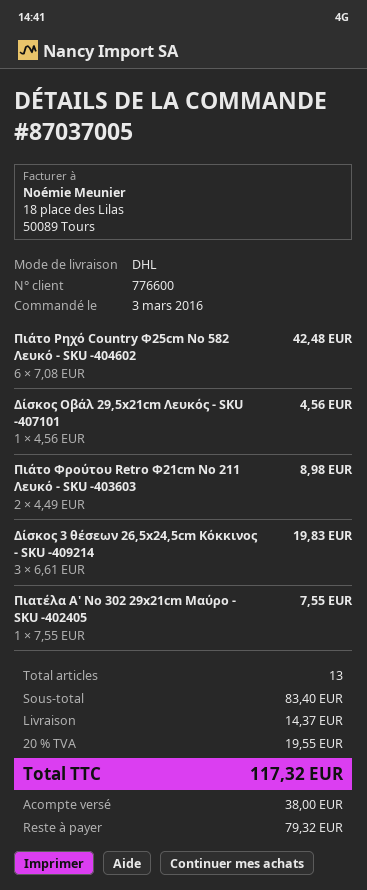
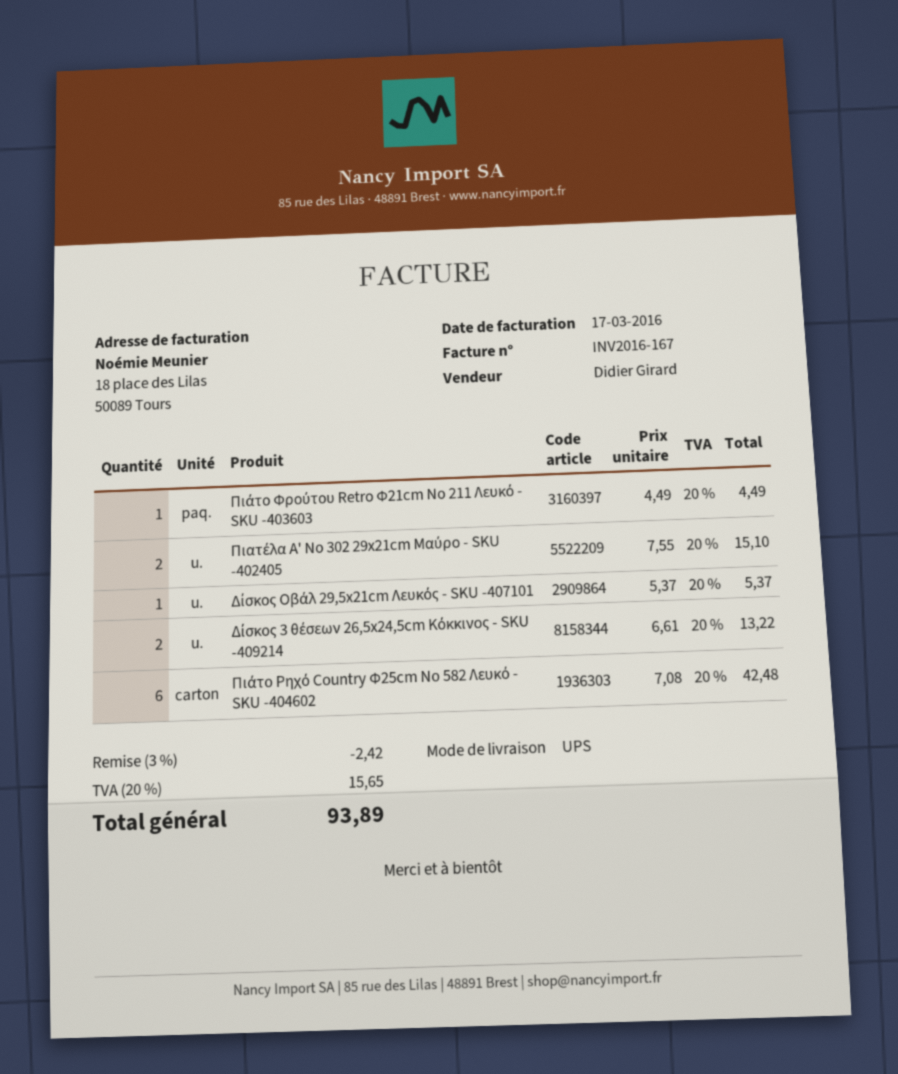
shipping method: DHL -> UPS
Δίσκος Οβάλ 29,5x21cm Λευκός - SKU -407101: 1 x 4.56 = 4.56 -> 1 x 5.37 = 5.37
Πιάτο Φρούτου Retro Φ21cm Νο 211 Λευκό - SKU -403603: 2 x 4.49 = 8.98 -> 1 x 4.49 = 4.49
Δίσκος 3 θέσεων 26,5x24,5cm Κόκκινος - SKU -409214: 3 x 6.61 = 19.83 -> 2 x 6.61 = 13.22
Πιατέλα Α' Νο 302 29x21cm Μαύρο - SKU -402405: 1 x 7.55 = 7.55 -> 2 x 7.55 = 15.10
discount: none -> 3% = 2.42
shipping: 14.37 -> none
tax: 20% = 19.55 -> 20% = 15.65
total: 117.32 -> 93.89

